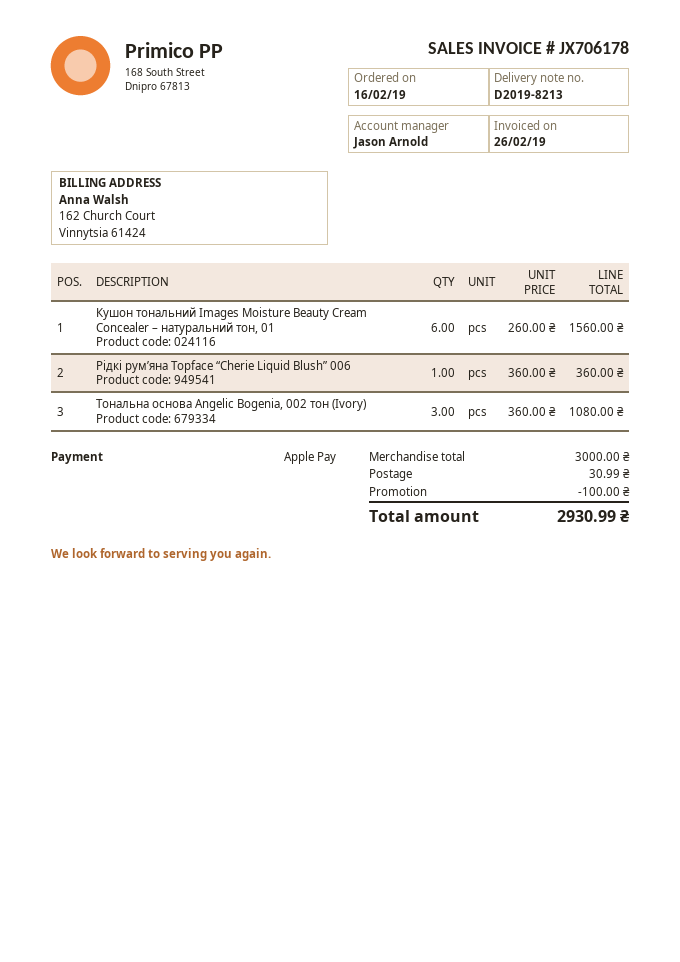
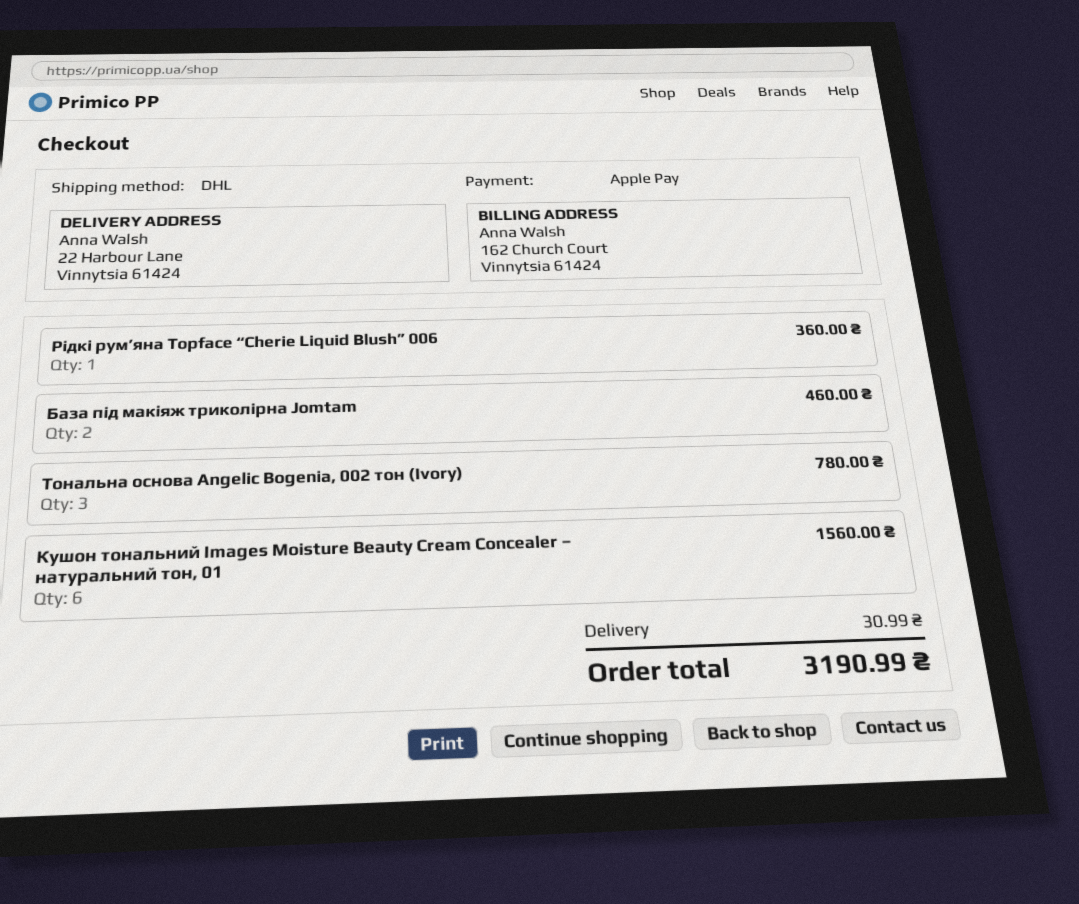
Тональна основа Angelic Bogenia, 002 тон (Ivory): 3 for 1080.00 -> 3 for 780.00
База під макіяж триколірна Jomtam: none -> 2 for 460.00
discount: 100.00 -> none
total: 2930.99 -> 3190.99

